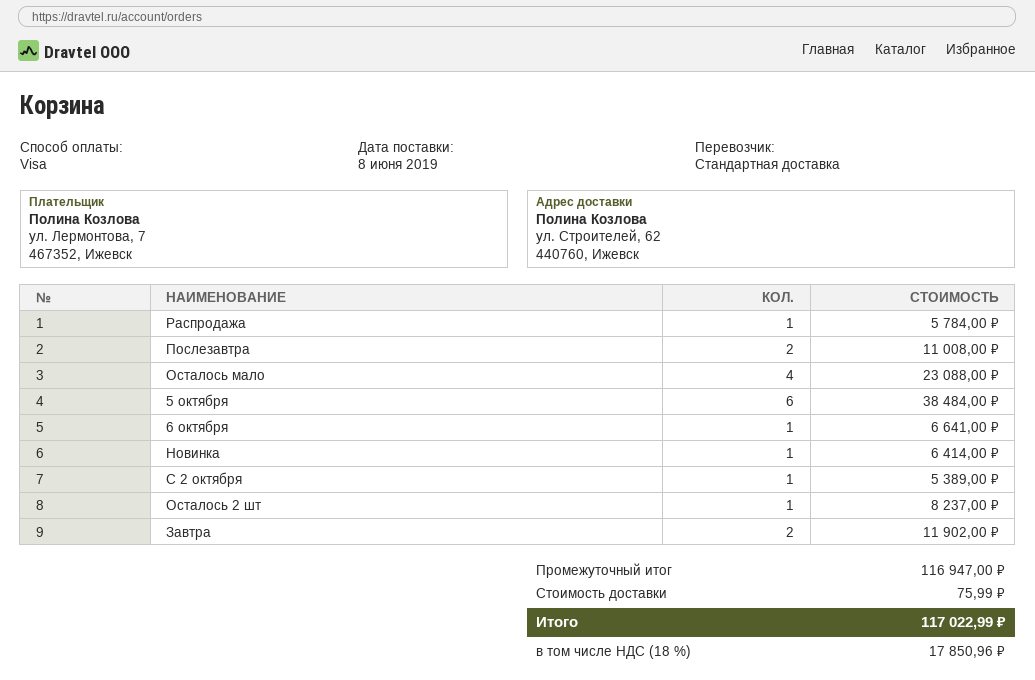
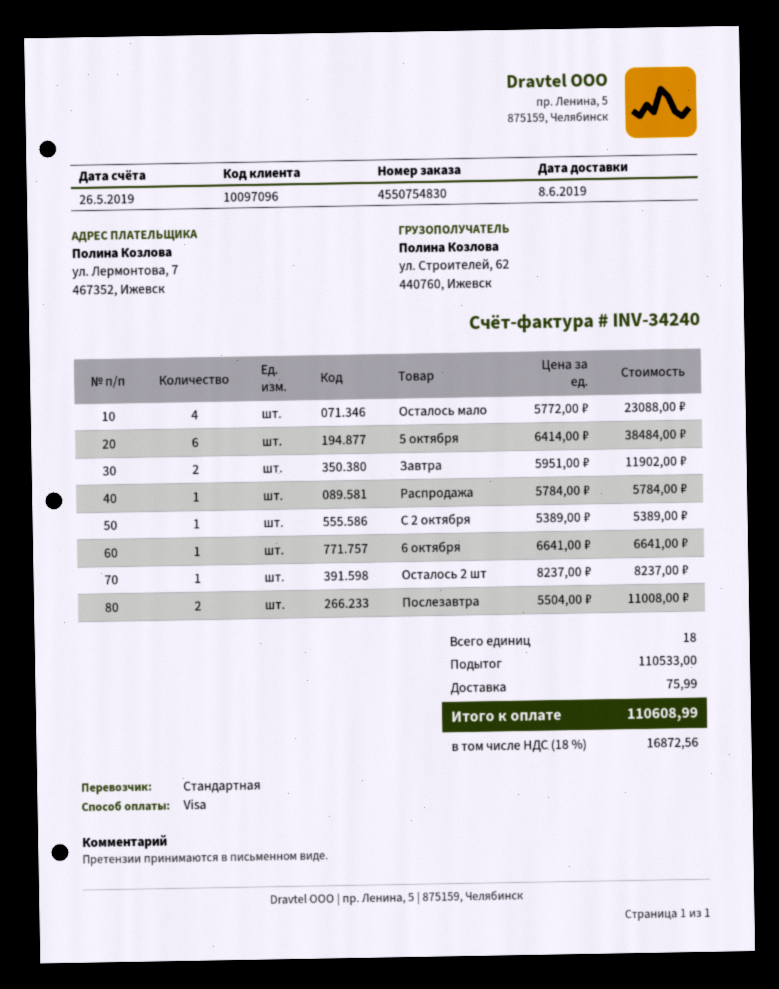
Новинка: 1 for 6414.00 -> none
subtotal: 116947.00 -> 110533.00
tax: 18% = 17850.96 -> 18% = 16872.56
total: 117022.99 -> 110608.99

